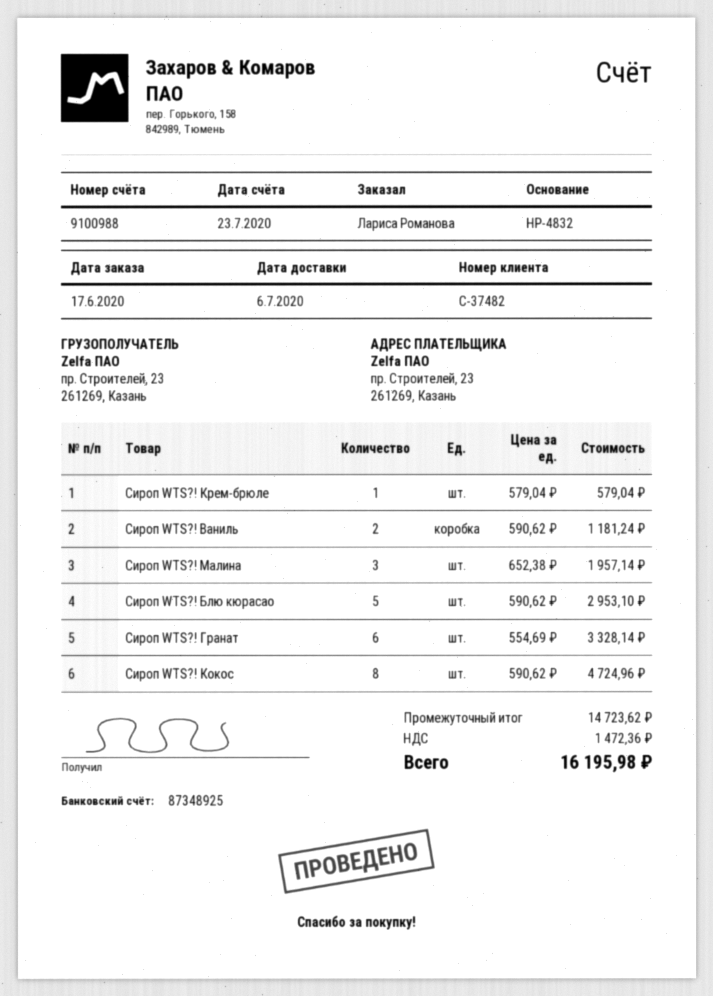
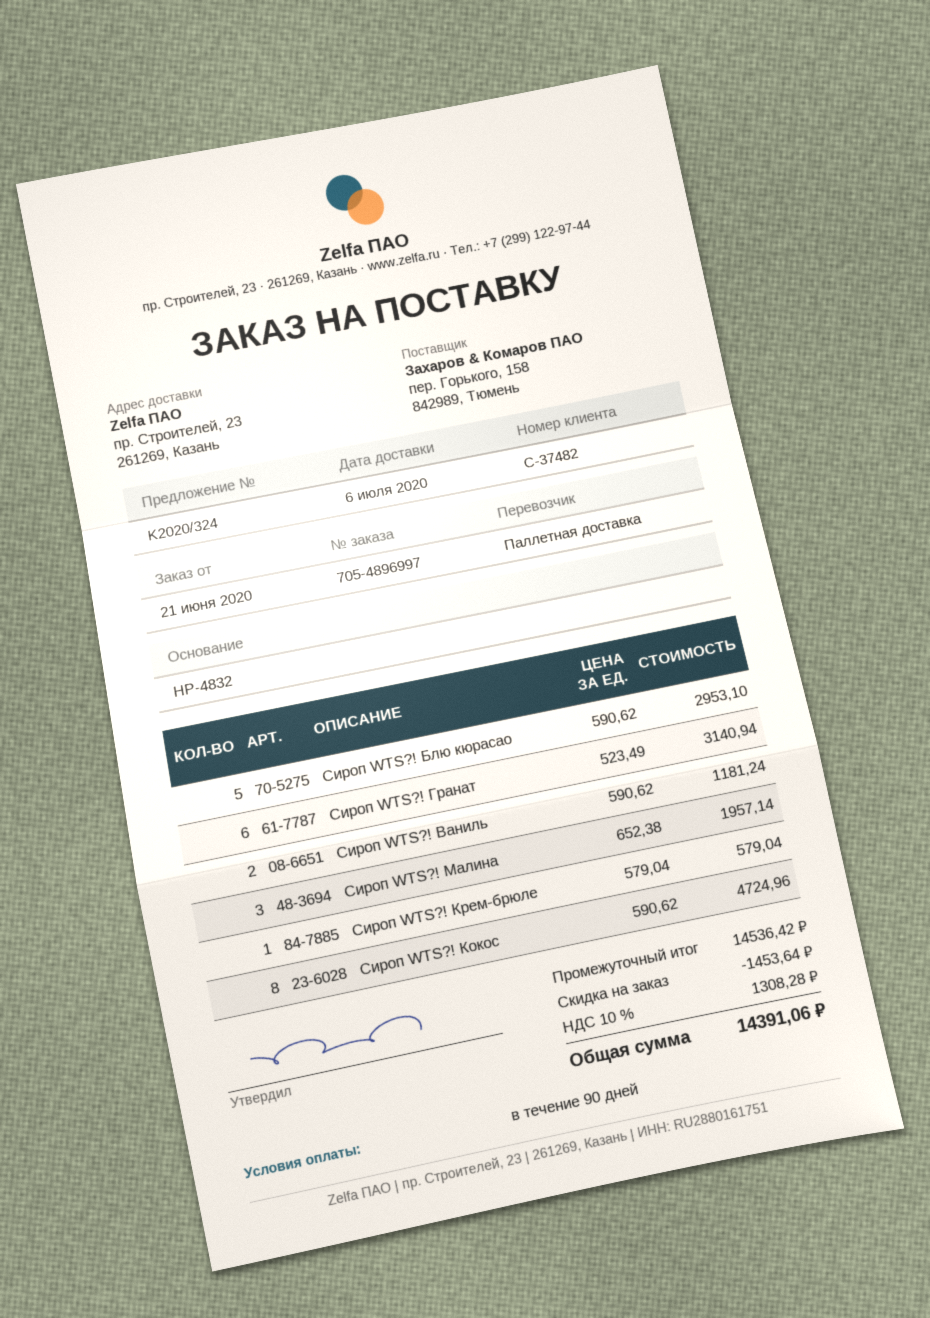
order date: 2020-06-17 -> 2020-06-21
Сироп WTS?! Гранат: 6 x 554.69 = 3328.14 -> 6 x 523.49 = 3140.94
subtotal: 14723.62 -> 14536.42
discount: none -> 1453.64
tax: 1472.36 -> 1308.28
total: 16195.98 -> 14391.06

